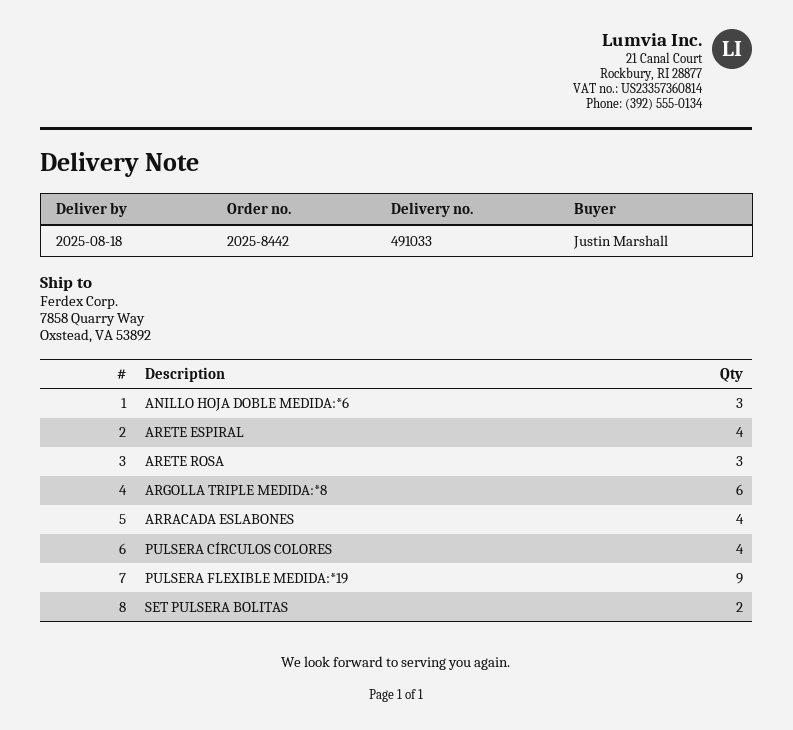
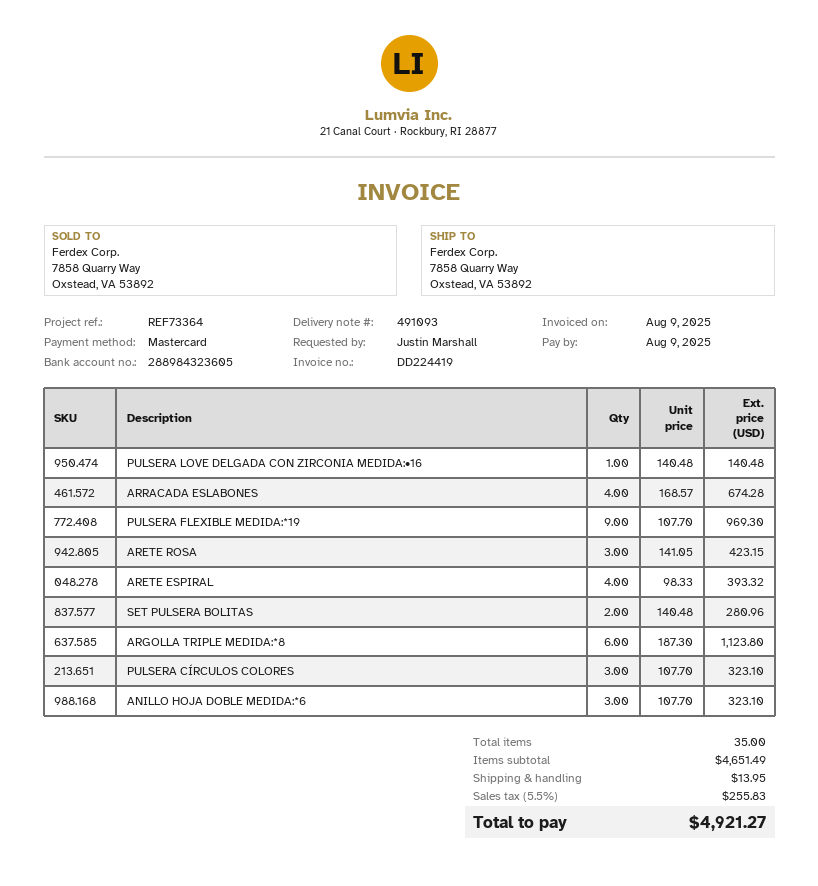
delivery note number: 491033 -> 491093
PULSERA CÍRCULOS COLORES: 4 -> 3
PULSERA LOVE DELGADA CON ZIRCONIA MEDIDA:•16: none -> 1

